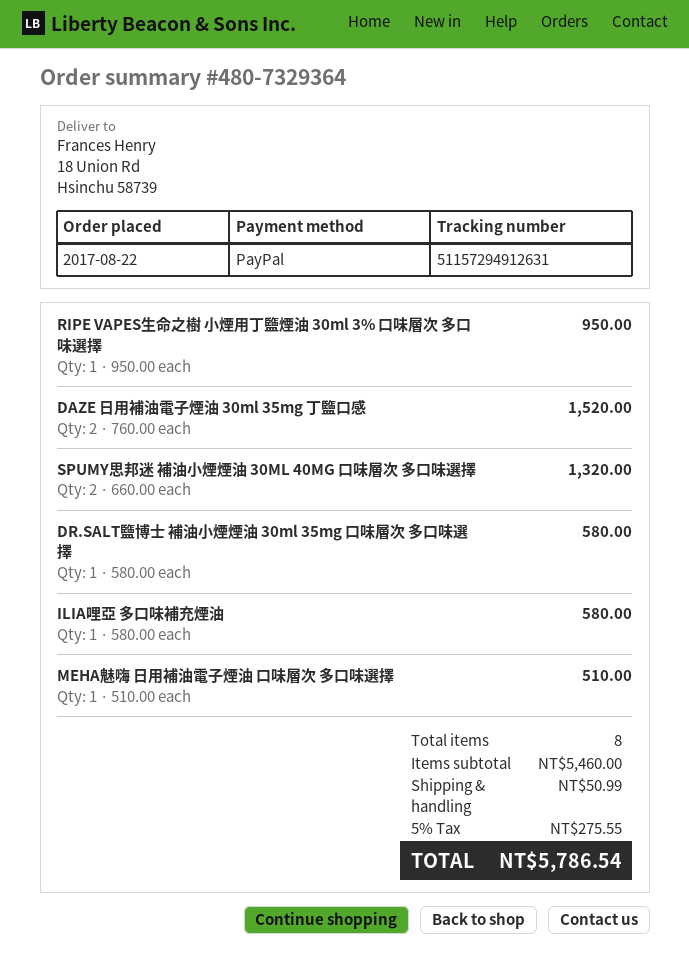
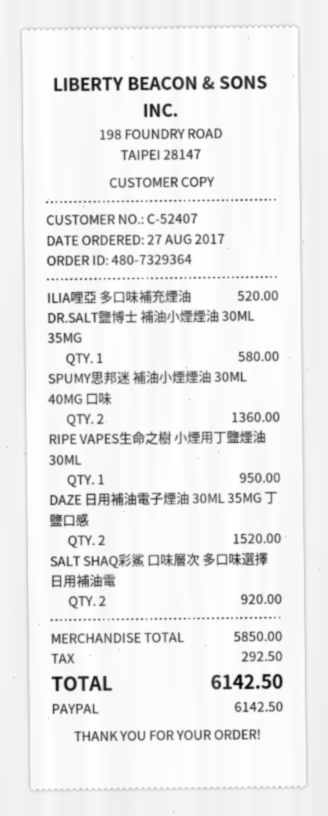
order date: 2017-08-22 -> 2017-08-27
SPUMY思邦迷 補油小煙煙油 30ML 40MG 口味層次 多口味選擇: 2 for 1320.00 -> 2 for 1360.00
ILIA哩亞 多口味補充煙油: 1 for 580.00 -> 1 for 520.00
MEHA魅嗨 日用補油電子煙油 口味層次 多口味選擇: 1 for 510.00 -> none
SALT SHAQ彩鯊 口味層次 多口味選擇 日用補油電: none -> 2 for 920.00
subtotal: 5460.00 -> 5850.00
shipping: 50.99 -> none
tax: 275.55 -> 292.50
total: 5786.54 -> 6142.50

